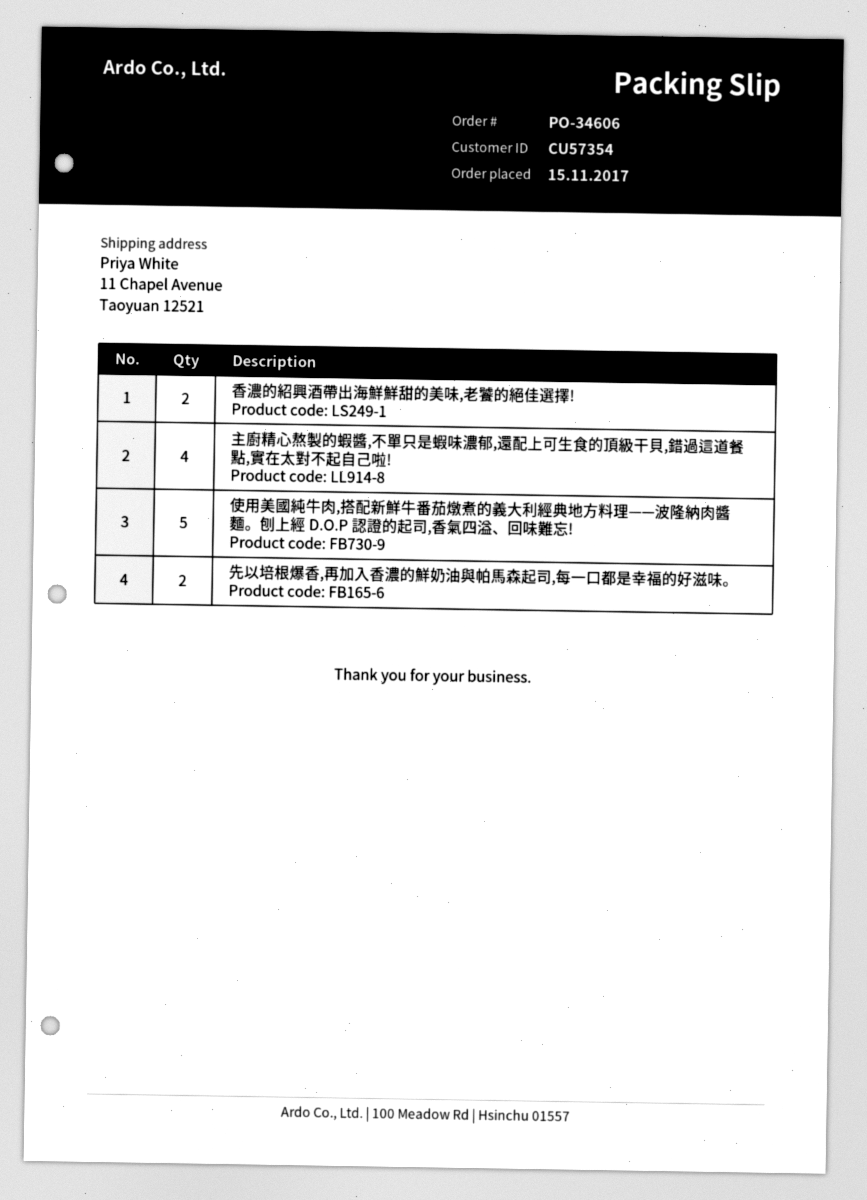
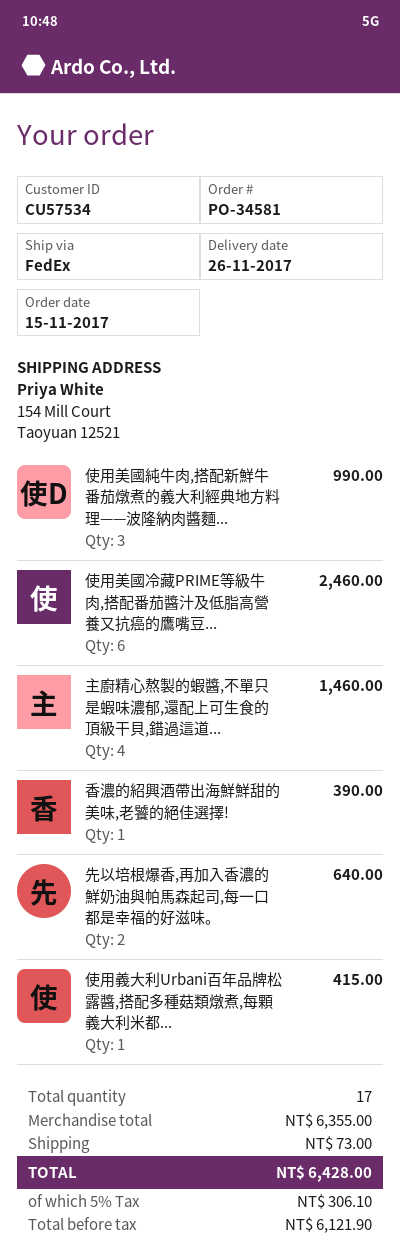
order number: PO-34606 -> PO-34581
customer number: CU57354 -> CU57534
ship to: 11 Chapel Avenue, Taoyuan 12521 -> 154 Mill Court, Taoyuan 12521
香濃的紹興酒帶出海鮮鮮甜的美味,老饕的絕佳選擇!: 2 -> 1
使用美國純牛肉,搭配新鮮牛番茄燉煮的義大利經典地方料理——波隆納肉醬麵。刨上經 D.O.P 認證的起司,香氣四溢、回味難忘!: 5 -> 3
使用美國冷藏PRIME等級牛肉,搭配番茄醬汁及低脂高營養又抗癌的鷹嘴豆...: none -> 6
使用義大利Urbani百年品牌松露醬,搭配多種菇類燉煮,每顆義大利米都...: none -> 1

